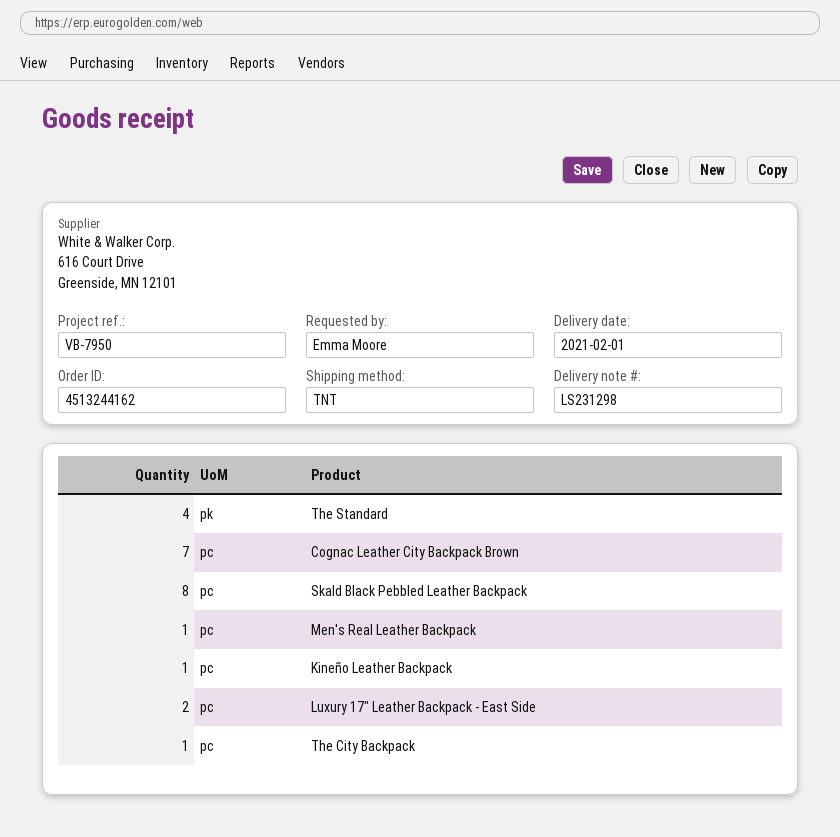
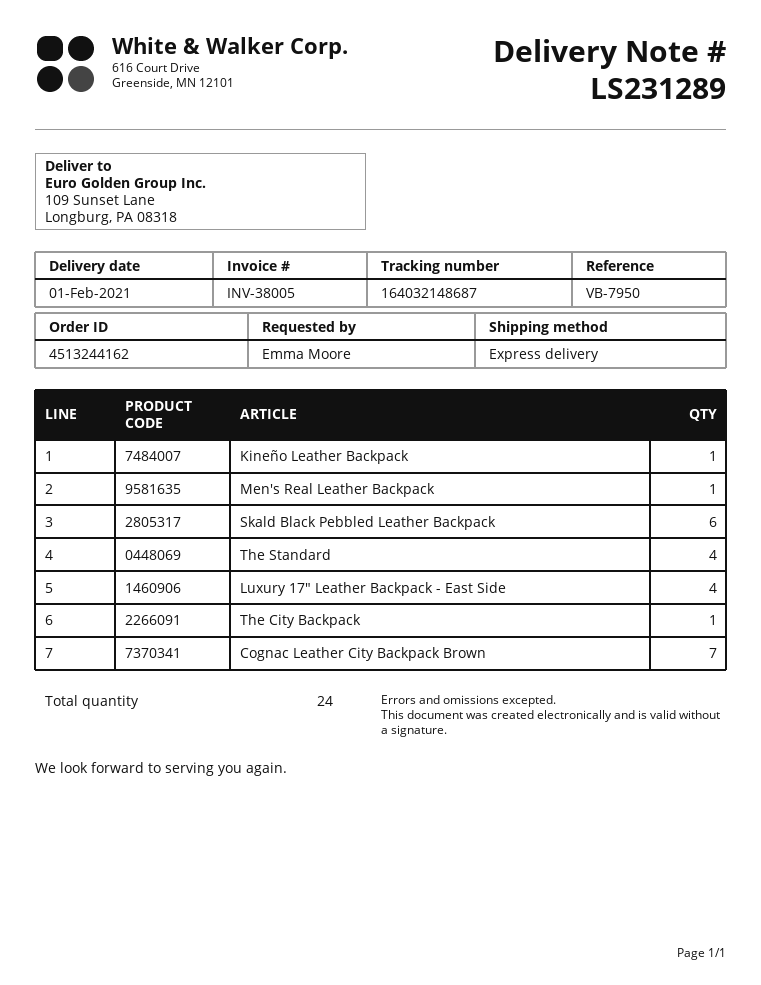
delivery note number: LS231298 -> LS231289
shipping method: TNT -> express
Skald Black Pebbled Leather Backpack: 8 -> 6
Luxury 17" Leather Backpack - East Side: 2 -> 4

